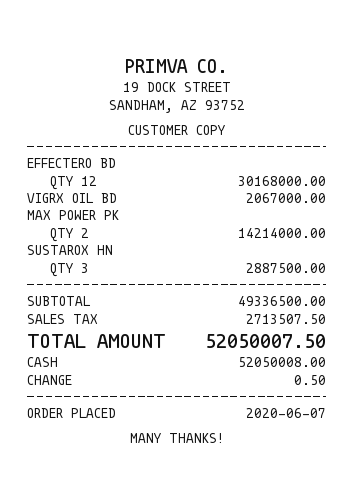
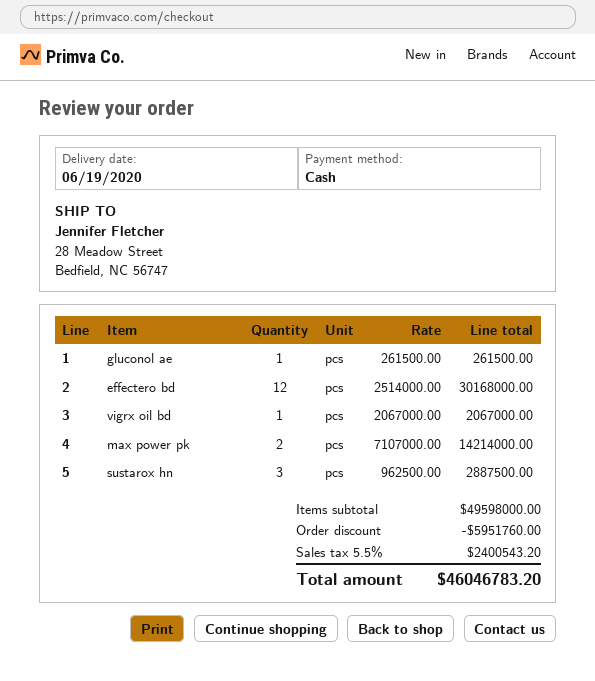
gluconol ae: none -> 1 for 261500.00
subtotal: 49336500.00 -> 49598000.00
discount: none -> 5951760.00
tax: 2713507.50 -> 2400543.20
total: 52050007.50 -> 46046783.20

